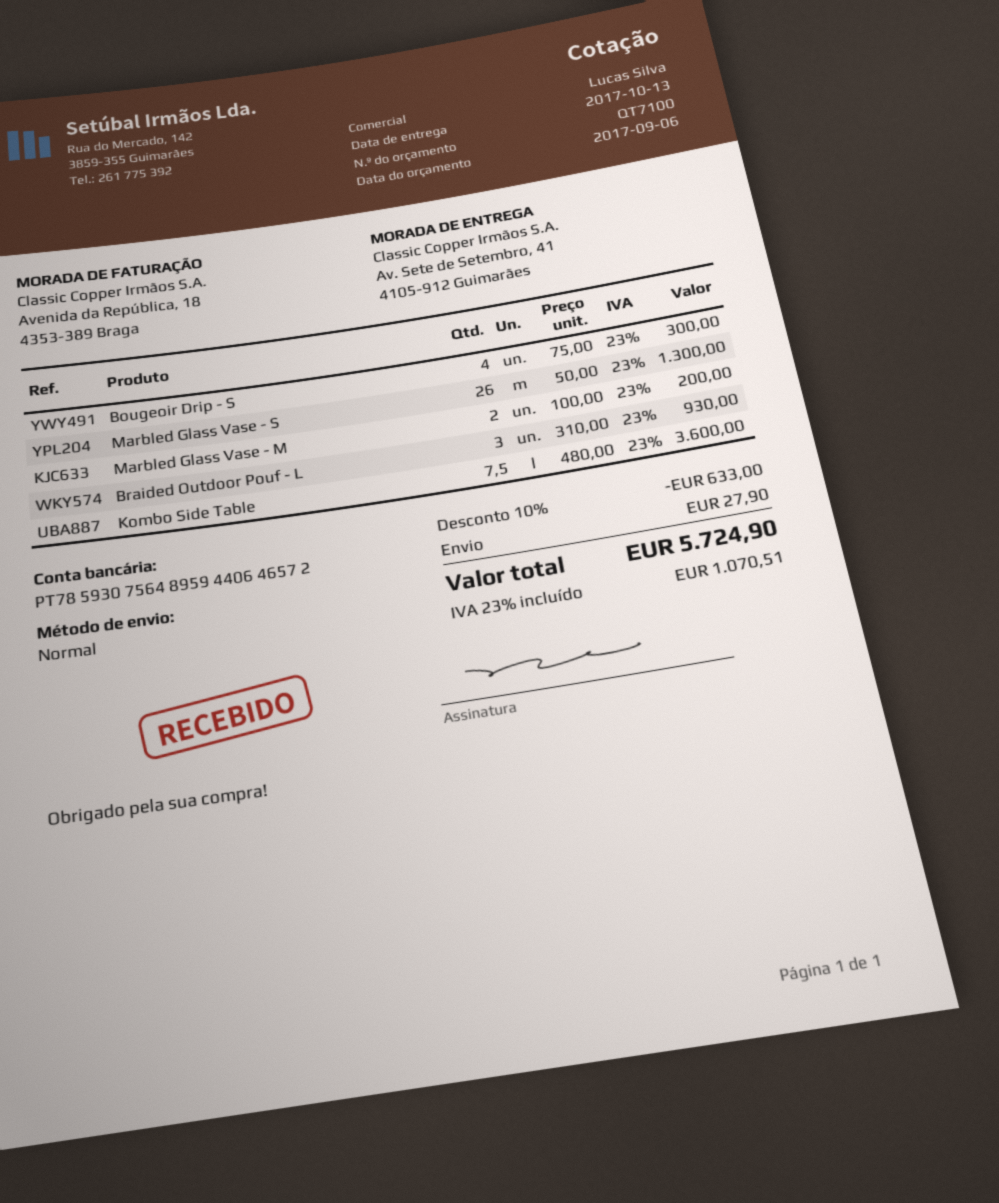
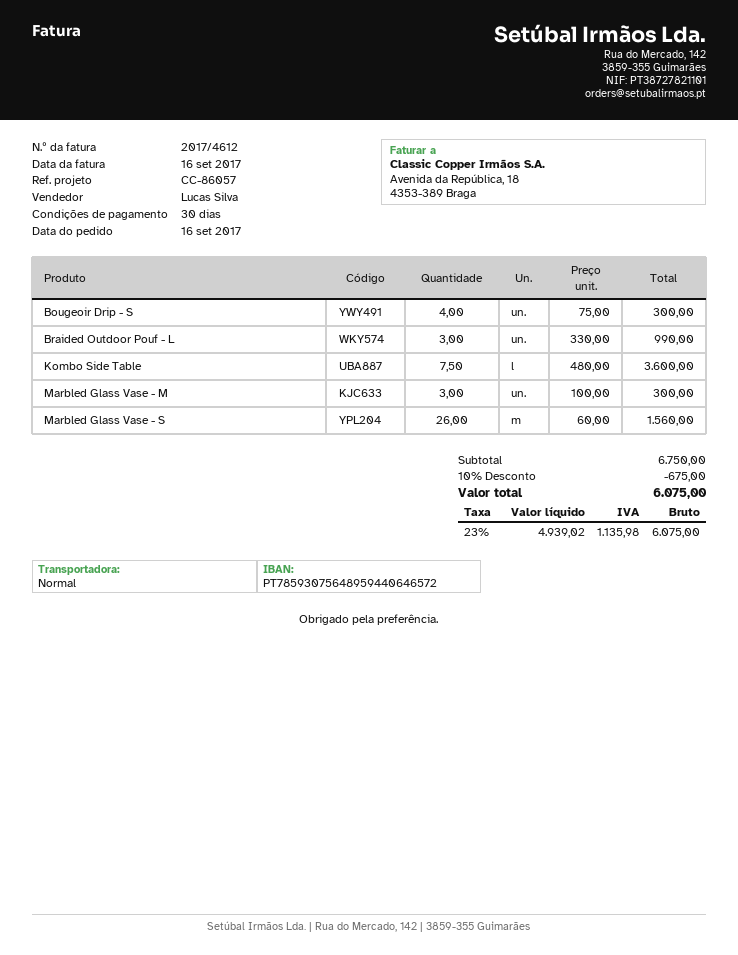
Marbled Glass Vase - S: 26 x 50.00 = 1300.00 -> 26 x 60.00 = 1560.00
Marbled Glass Vase - M: 2 x 100.00 = 200.00 -> 3 x 100.00 = 300.00
Braided Outdoor Pouf - L: 3 x 310.00 = 930.00 -> 3 x 330.00 = 990.00
discount: 10% = 633.00 -> 10% = 675.00
shipping: 27.90 -> none
tax: 23% = 1070.51 -> 23% = 1135.98
total: 5724.90 -> 6075.00

